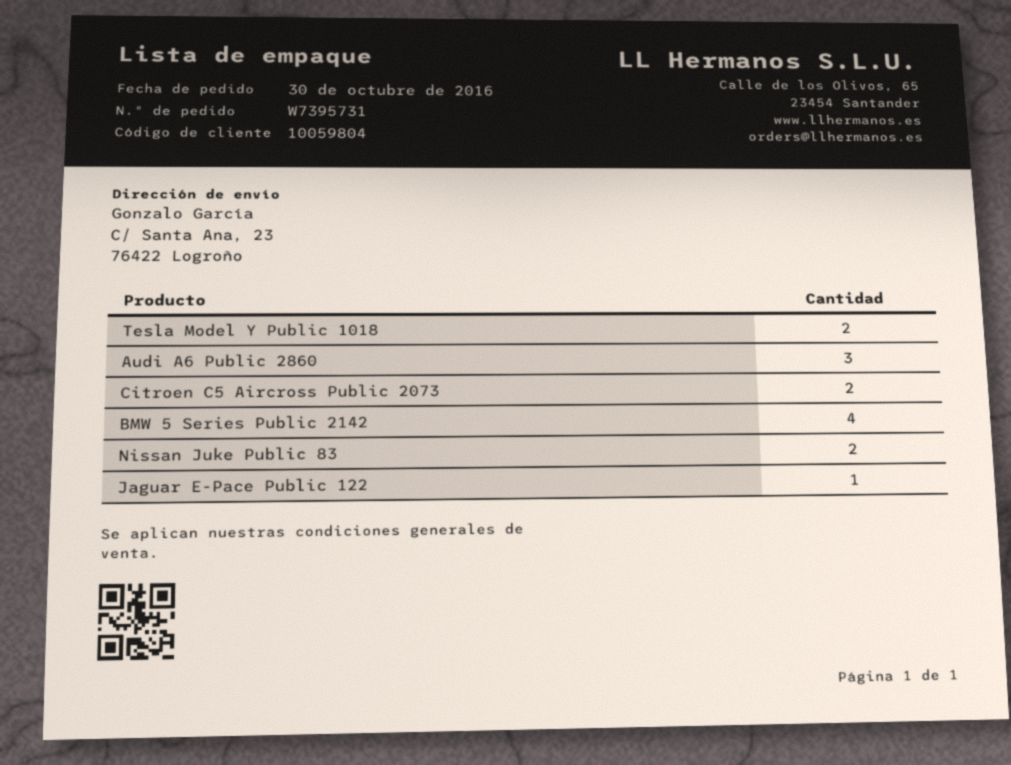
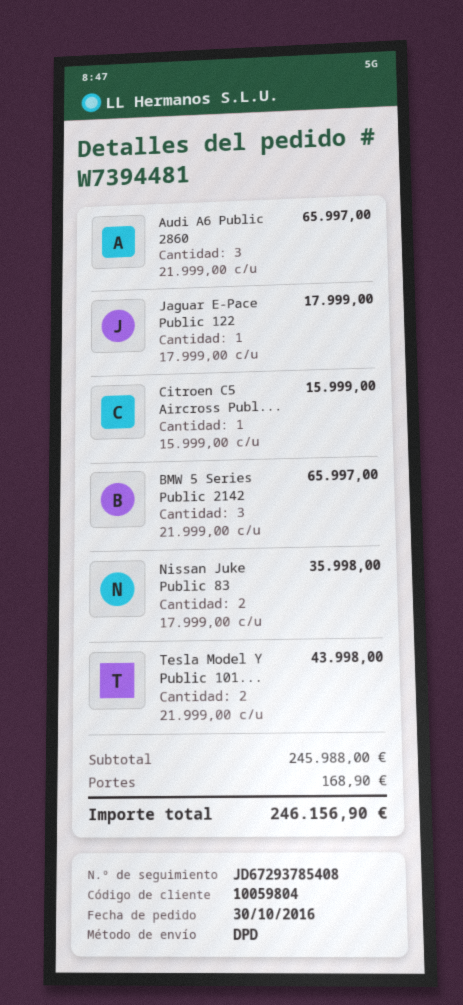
order number: W7395731 -> W7394481
Citroen C5 Aircross Public 2073: 2 -> 1
BMW 5 Series Public 2142: 4 -> 3

